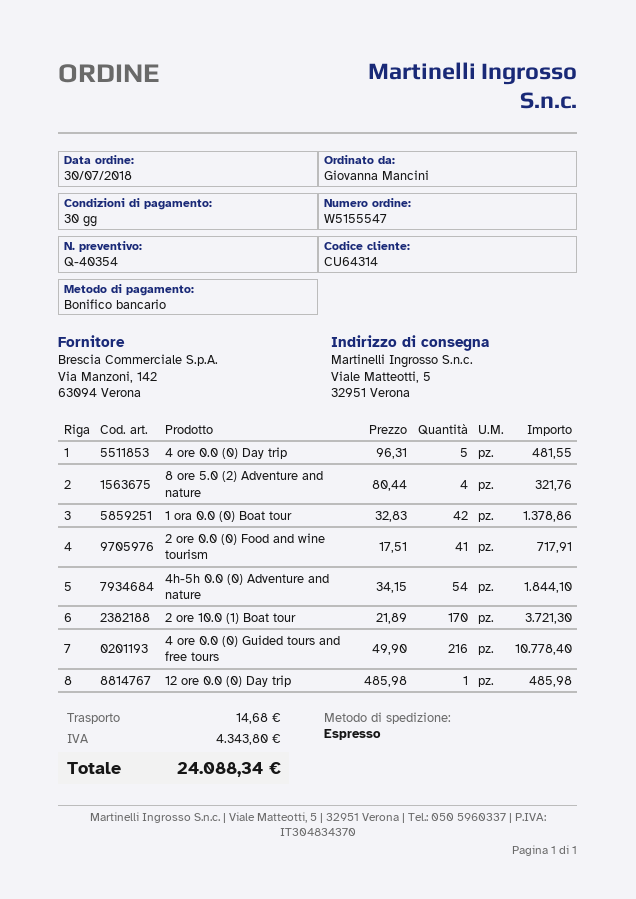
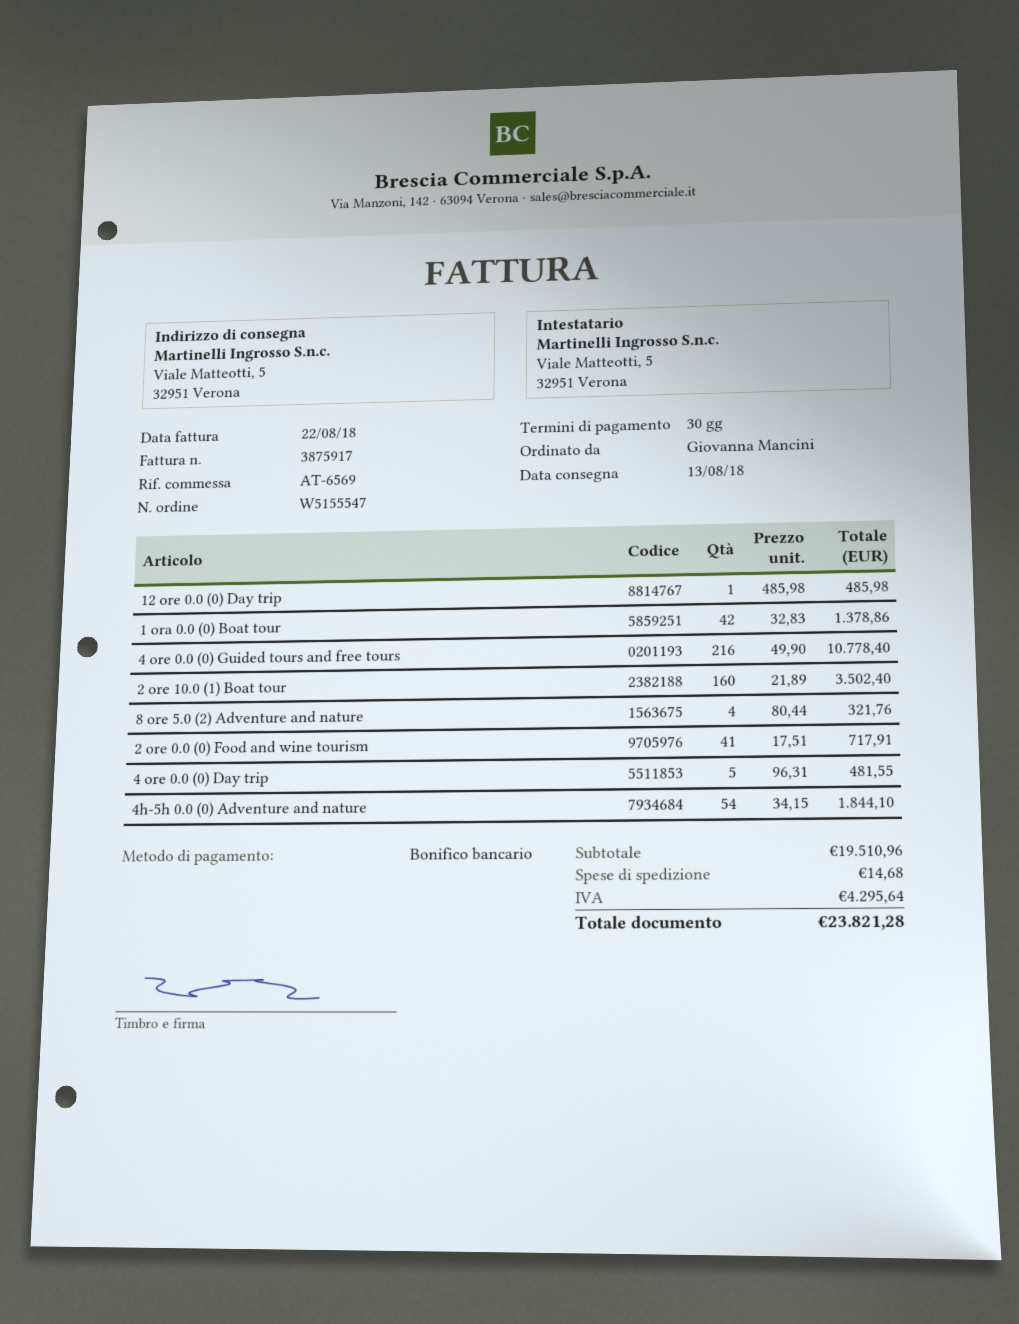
2 ore 10.0 (1) Boat tour: 170 x 21.89 = 3721.30 -> 160 x 21.89 = 3502.40
tax: 4343.80 -> 4295.64
total: 24088.34 -> 23821.28

